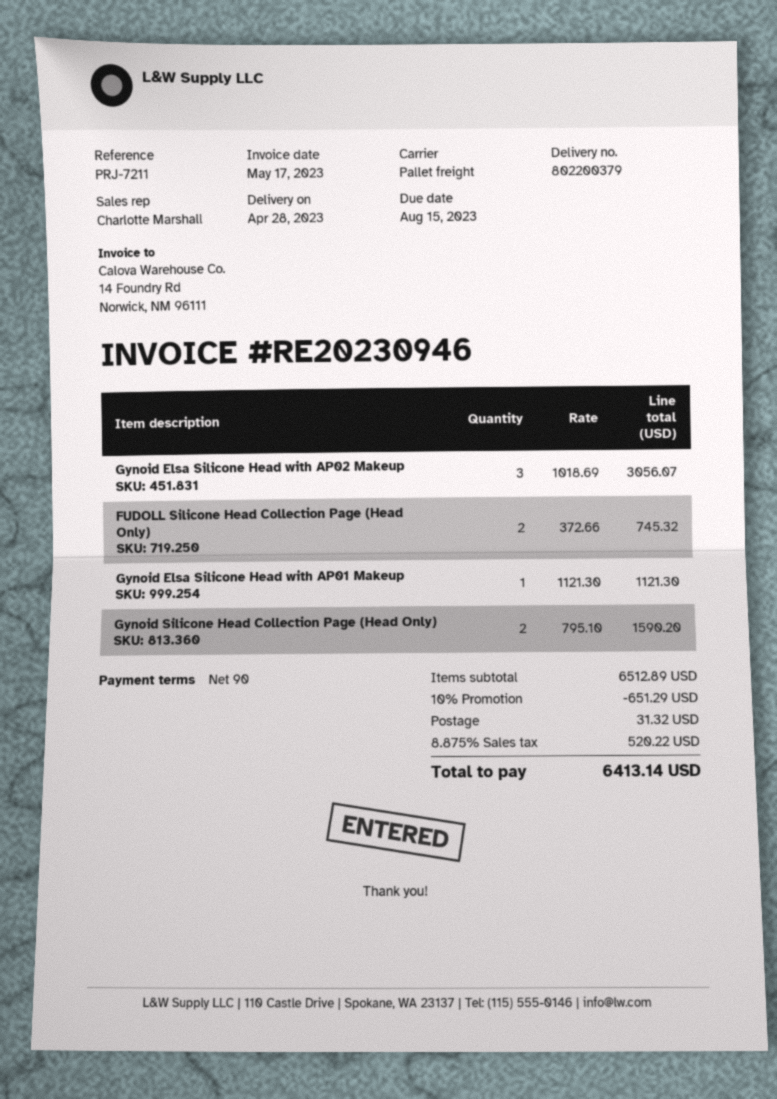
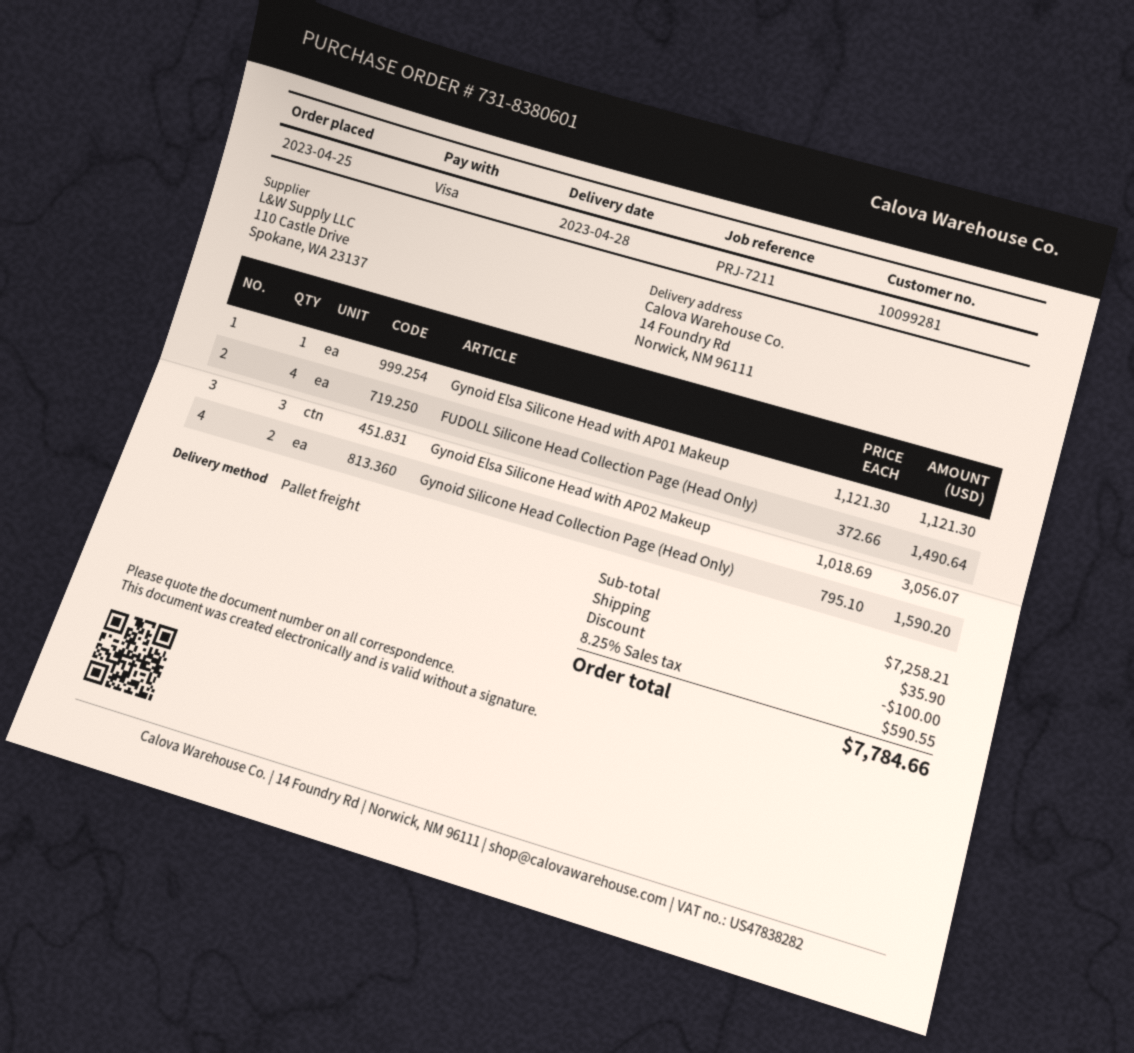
FUDOLL Silicone Head Collection Page (Head Only): 2 x 372.66 = 745.32 -> 4 x 372.66 = 1490.64
subtotal: 6512.89 -> 7258.21
discount: 651.29 -> 100.00
shipping: 31.32 -> 35.90
tax: 8.875% = 520.22 -> 8.25% = 590.55
total: 6413.14 -> 7784.66

